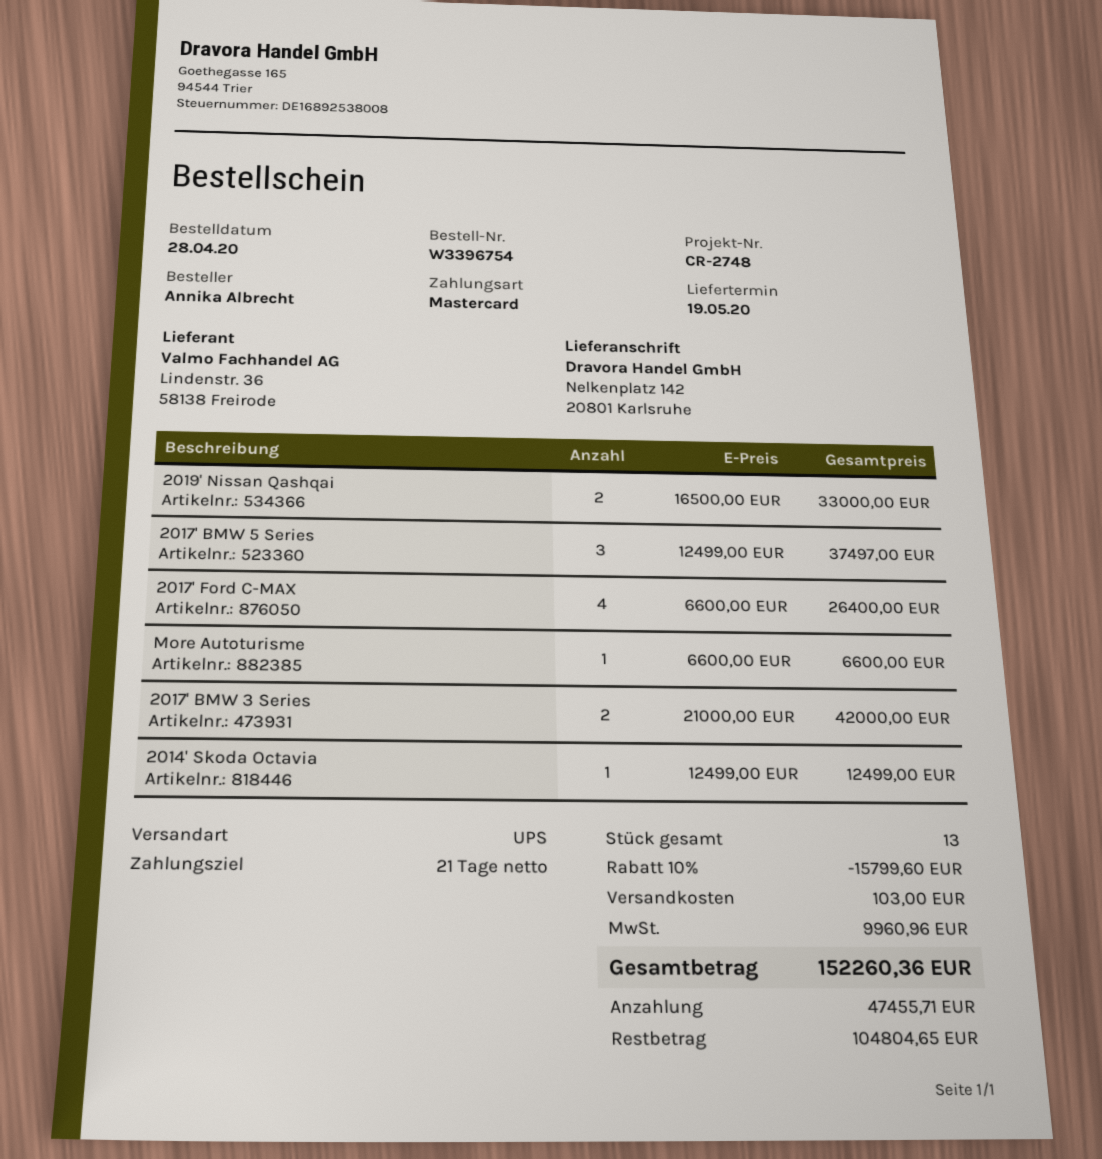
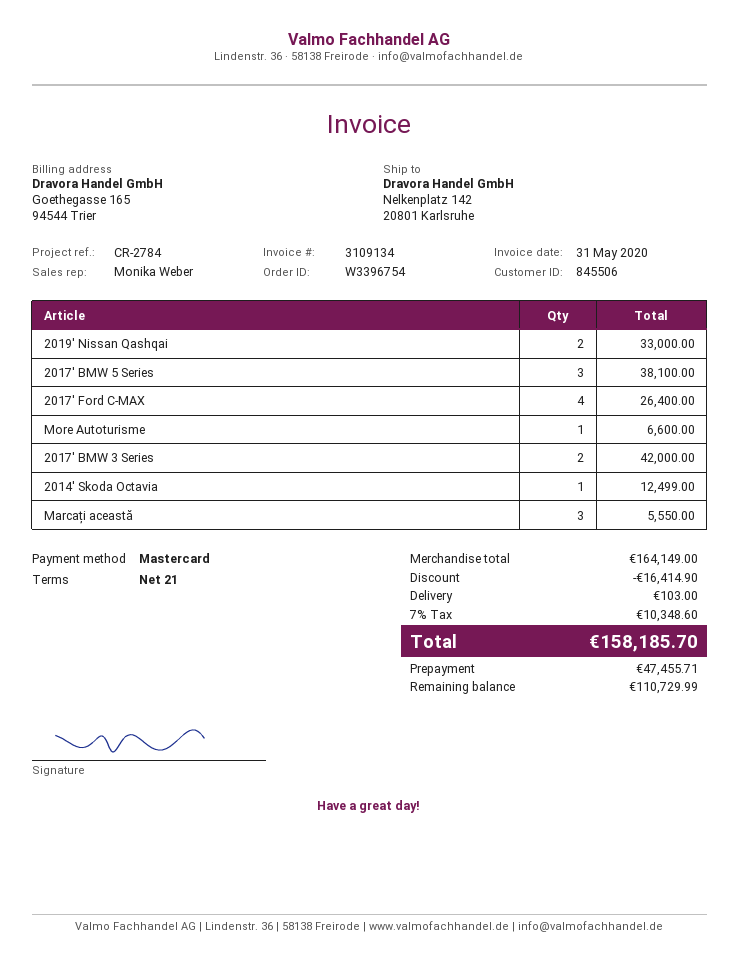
reference: CR-2748 -> CR-2784
2017' BMW 5 Series: 3 for 37497.00 -> 3 for 38100.00
Marcați această: none -> 3 for 5550.00
discount: 15799.60 -> 16414.90
tax: 9960.96 -> 10348.60
total: 152260.36 -> 158185.70
balance: 104804.65 -> 110729.99

